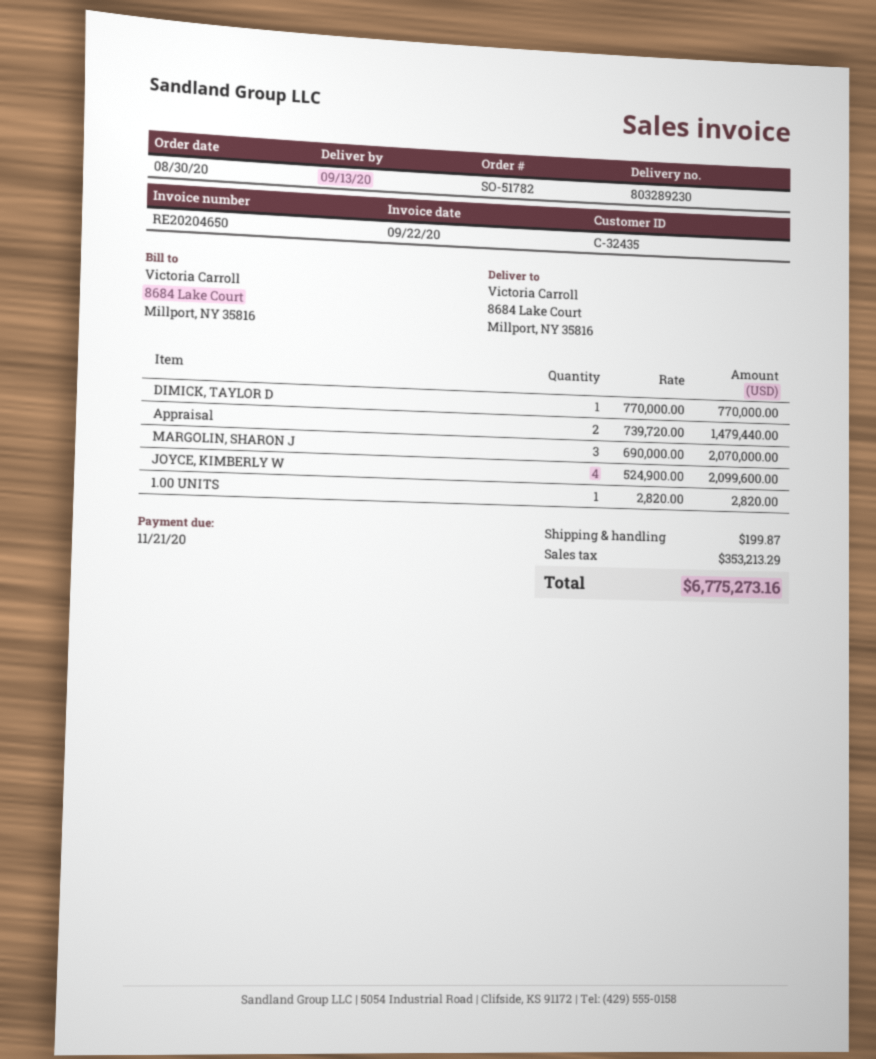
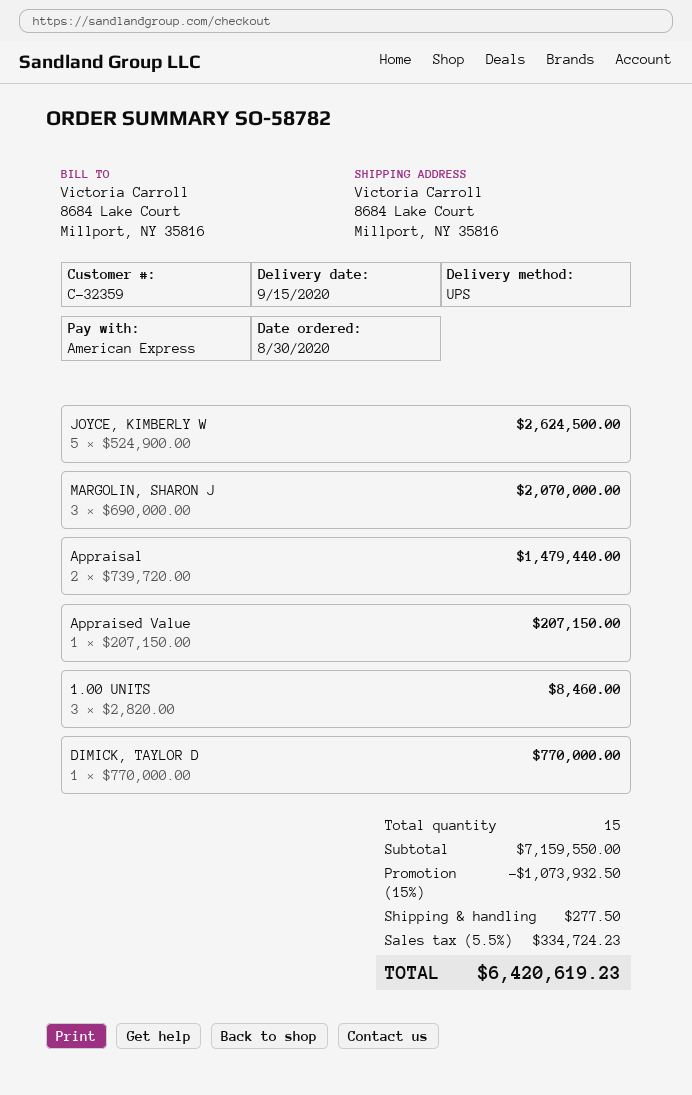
order number: SO-51782 -> SO-58782
delivery date: 2020-09-13 -> 2020-09-15
customer number: C-32435 -> C-32359
JOYCE, KIMBERLY W: 4 x 524900.00 = 2099600.00 -> 5 x 524900.00 = 2624500.00
1.00 UNITS: 1 x 2820.00 = 2820.00 -> 3 x 2820.00 = 8460.00
Appraised Value: none -> 1 x 207150.00 = 207150.00
discount: none -> 15% = 1073932.50
shipping: 199.87 -> 277.50
tax: 353213.29 -> 334724.23
total: 6775273.16 -> 6420619.23

